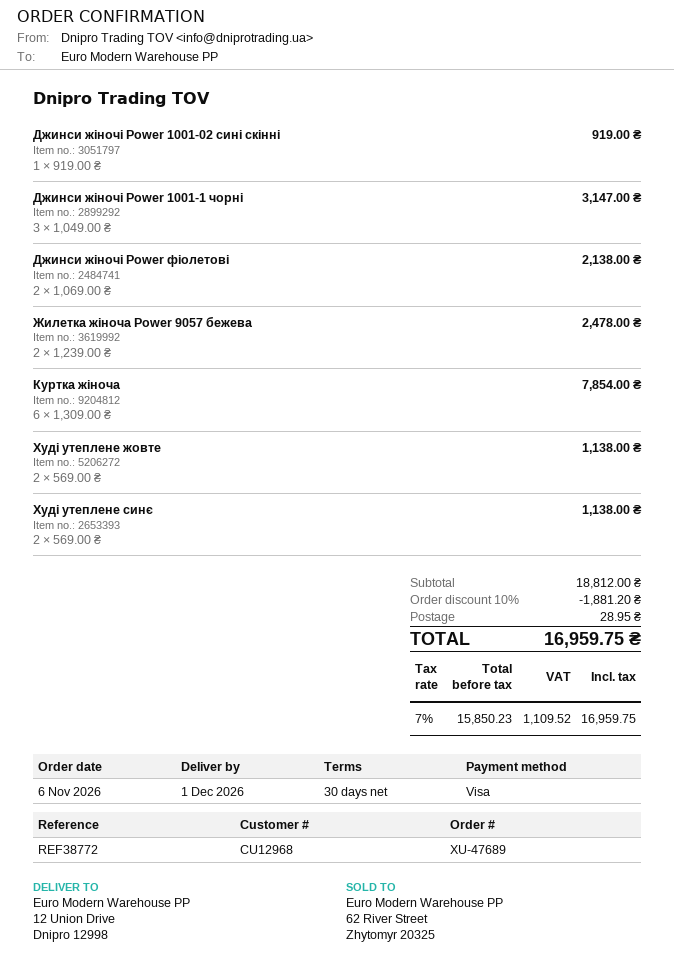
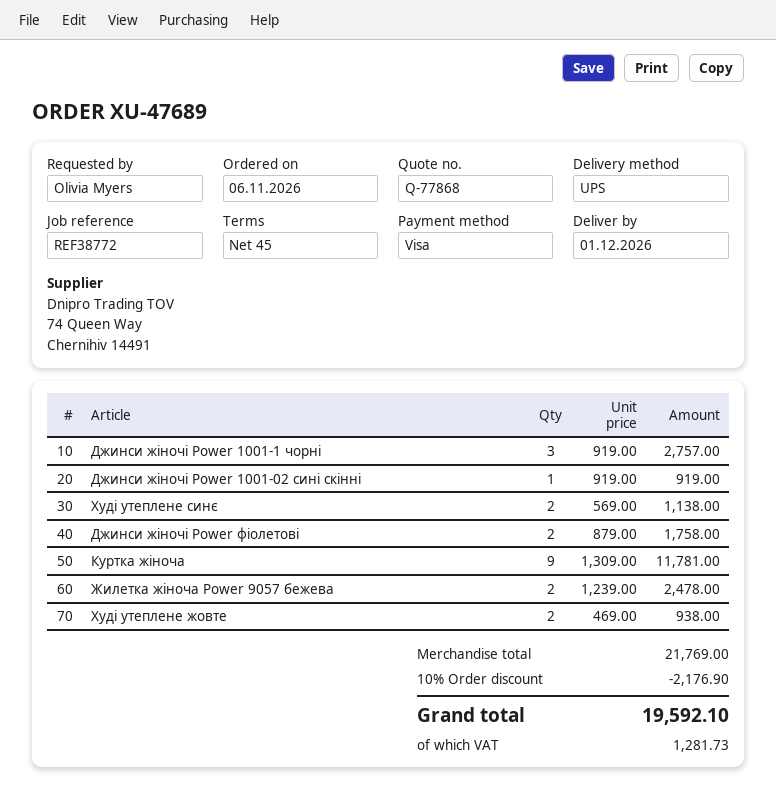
payment terms: 30 days -> 45 days
Джинси жіночі Power 1001-1 чорні: 3 x 1049.00 = 3147.00 -> 3 x 919.00 = 2757.00
Джинси жіночі Power фіолетові: 2 x 1069.00 = 2138.00 -> 2 x 879.00 = 1758.00
Куртка жіноча: 6 x 1309.00 = 7854.00 -> 9 x 1309.00 = 11781.00
Худі утеплене жовте: 2 x 569.00 = 1138.00 -> 2 x 469.00 = 938.00
subtotal: 18812.00 -> 21769.00
discount: 10% = 1881.20 -> 10% = 2176.90
shipping: 28.95 -> none
tax: 1109.52 -> 1281.73
total: 16959.75 -> 19592.10

